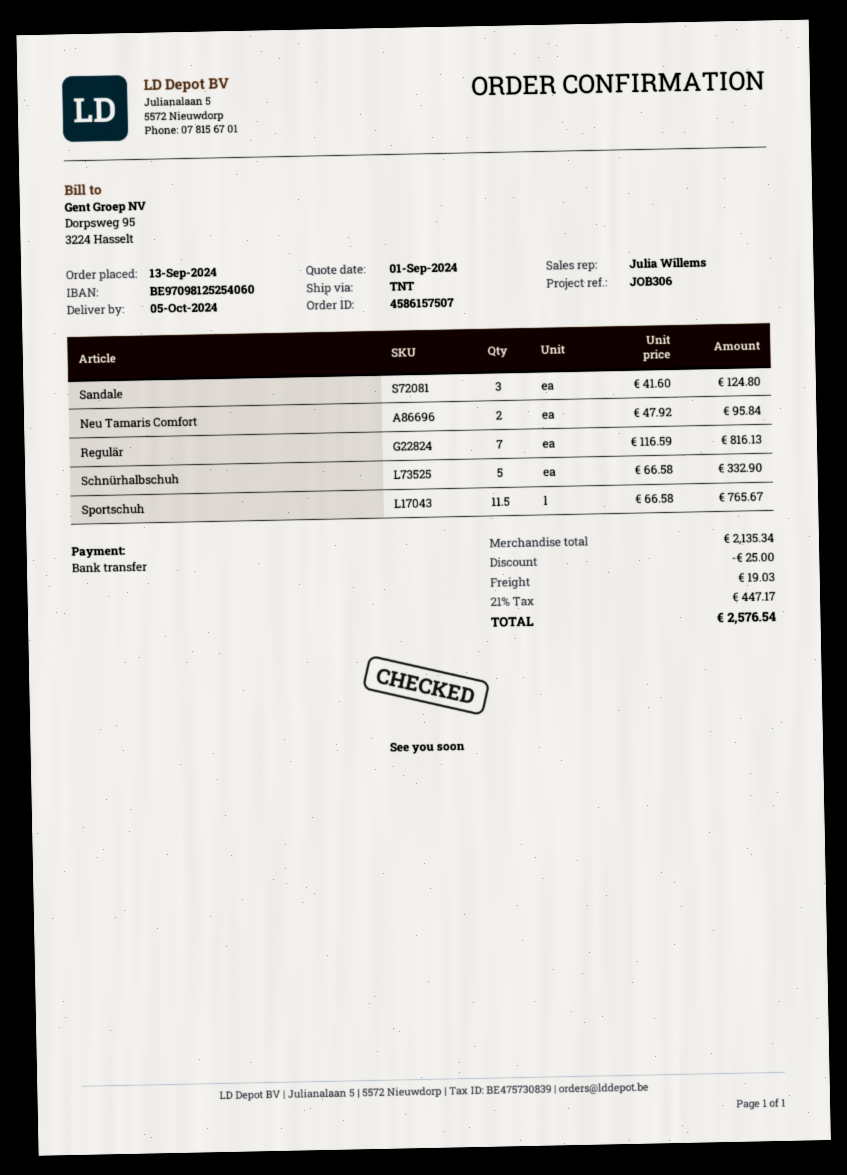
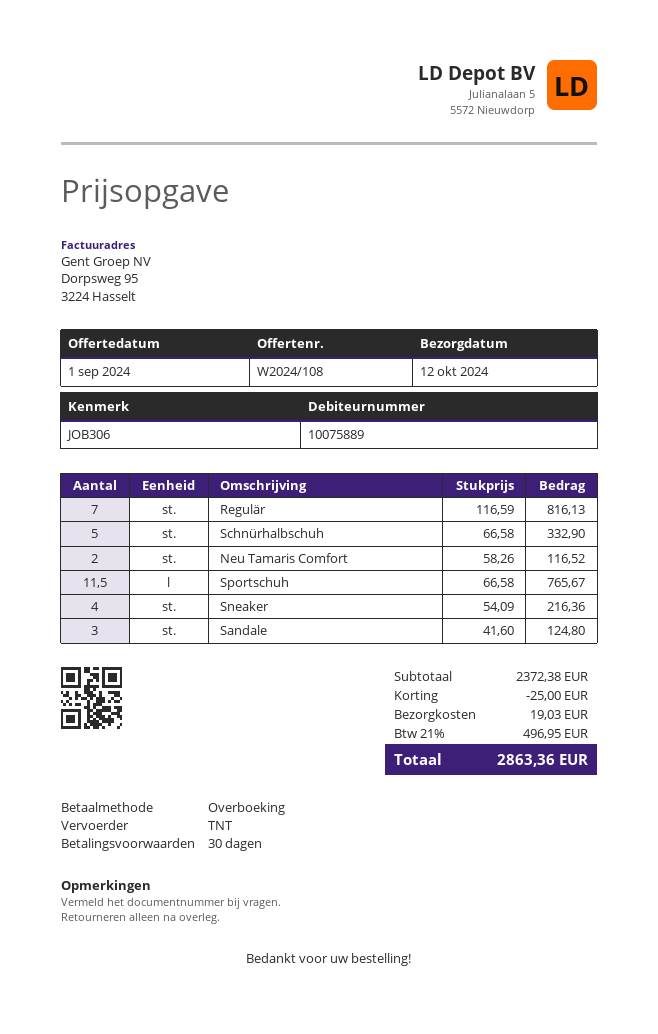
delivery date: 2024-10-05 -> 2024-10-12
Neu Tamaris Comfort: 2 x 47.92 = 95.84 -> 2 x 58.26 = 116.52
Sneaker: none -> 4 x 54.09 = 216.36
subtotal: 2135.34 -> 2372.38
tax: 21% = 447.17 -> 21% = 496.95
total: 2576.54 -> 2863.36

